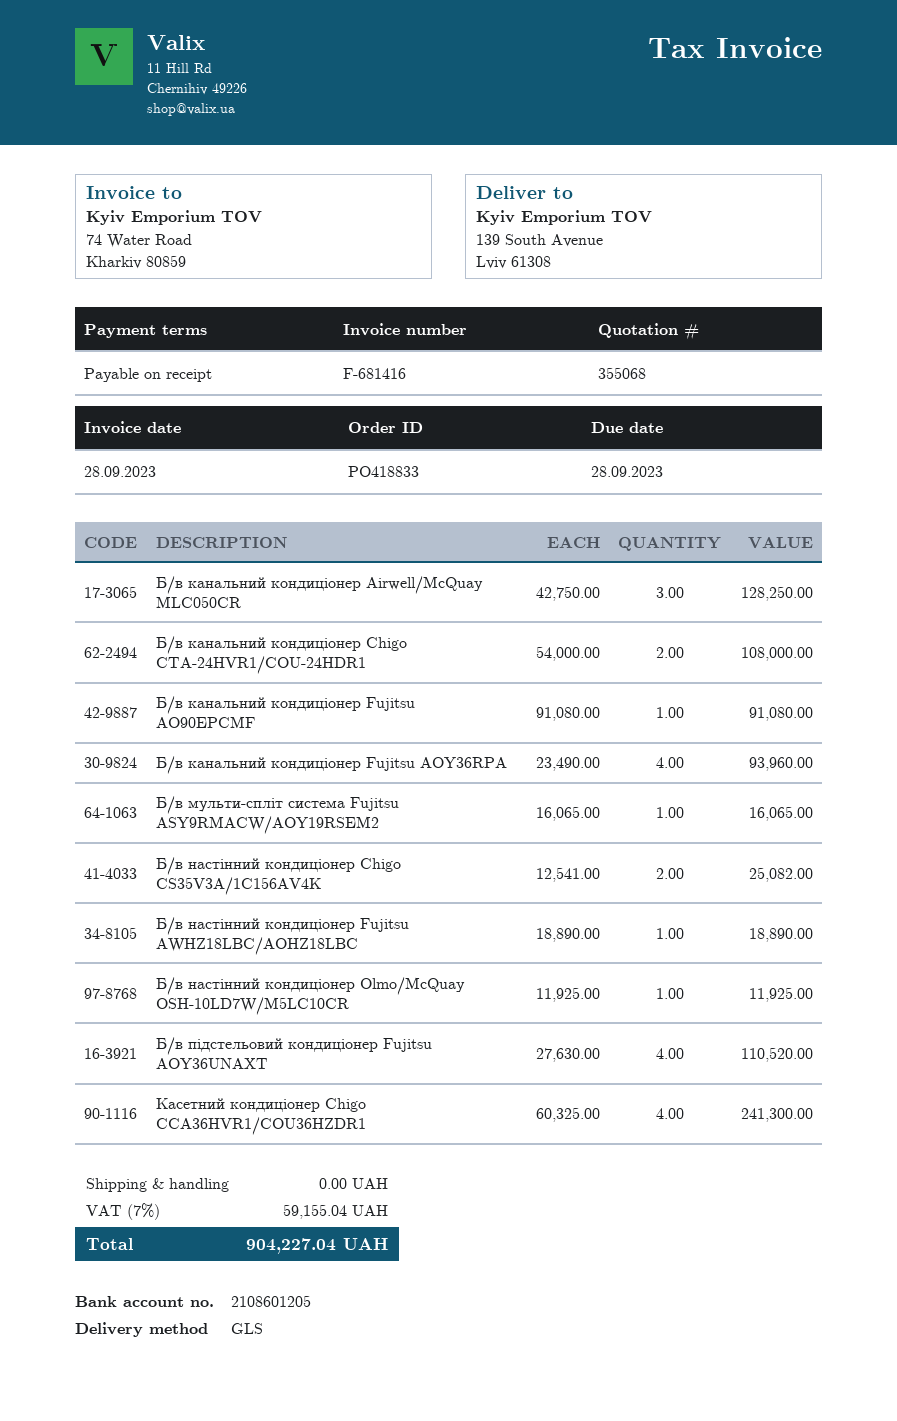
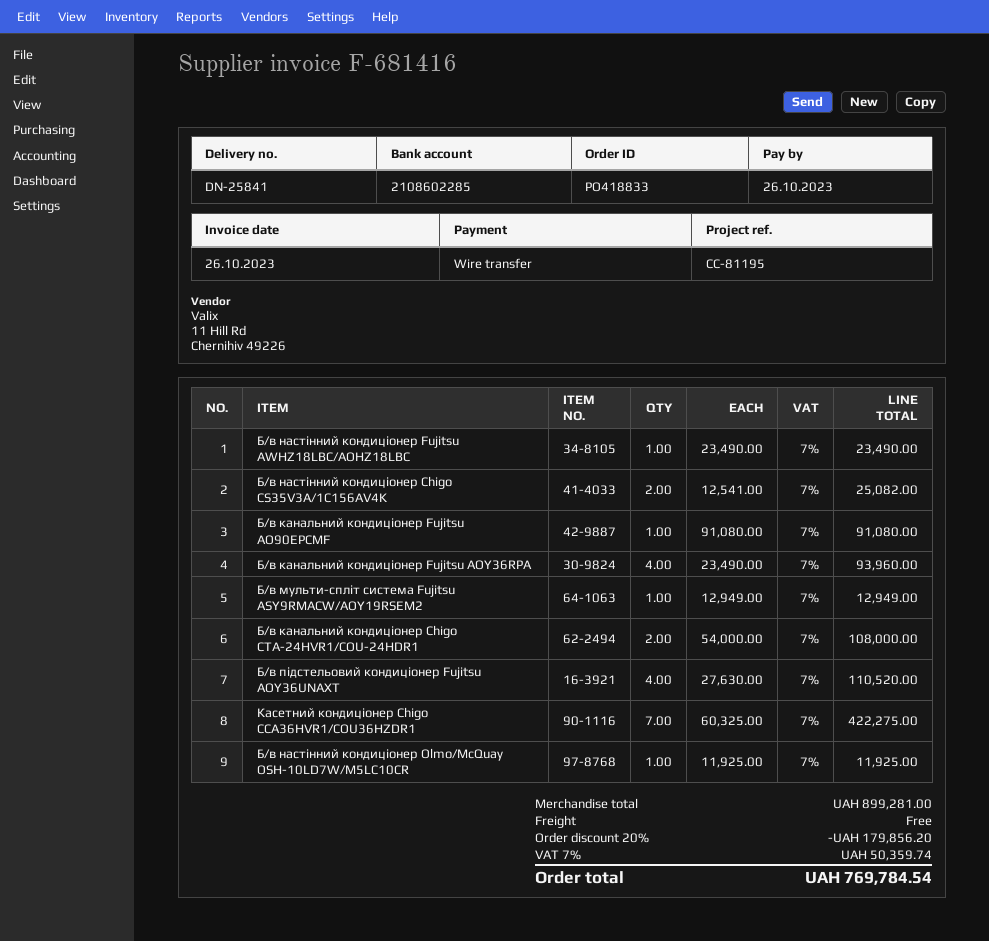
invoice date: 2023-09-28 -> 2023-10-26
due date: 2023-09-28 -> 2023-10-26
bank account: 2108601205 -> 2108602285
Б/в канальний кондиціонер Airwell/McQuay MLC050CR: 3 x 42750.00 = 128250.00 -> none
Б/в мульти-спліт система Fujitsu ASY9RMACW/AOY19RSEM2: 1 x 16065.00 = 16065.00 -> 1 x 12949.00 = 12949.00
Б/в настінний кондиціонер Fujitsu AWHZ18LBC/AOHZ18LBC: 1 x 18890.00 = 18890.00 -> 1 x 23490.00 = 23490.00
Касетний кондиціонер Chigo CCA36HVR1/COU36HZDR1: 4 x 60325.00 = 241300.00 -> 7 x 60325.00 = 422275.00
discount: none -> 20% = 179856.20
tax: 7% = 59155.04 -> 7% = 50359.74
total: 904227.04 -> 769784.54

